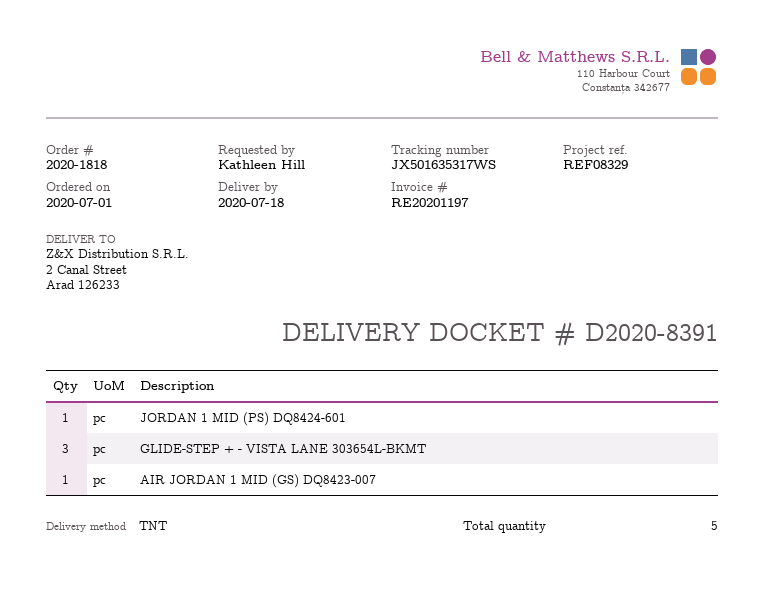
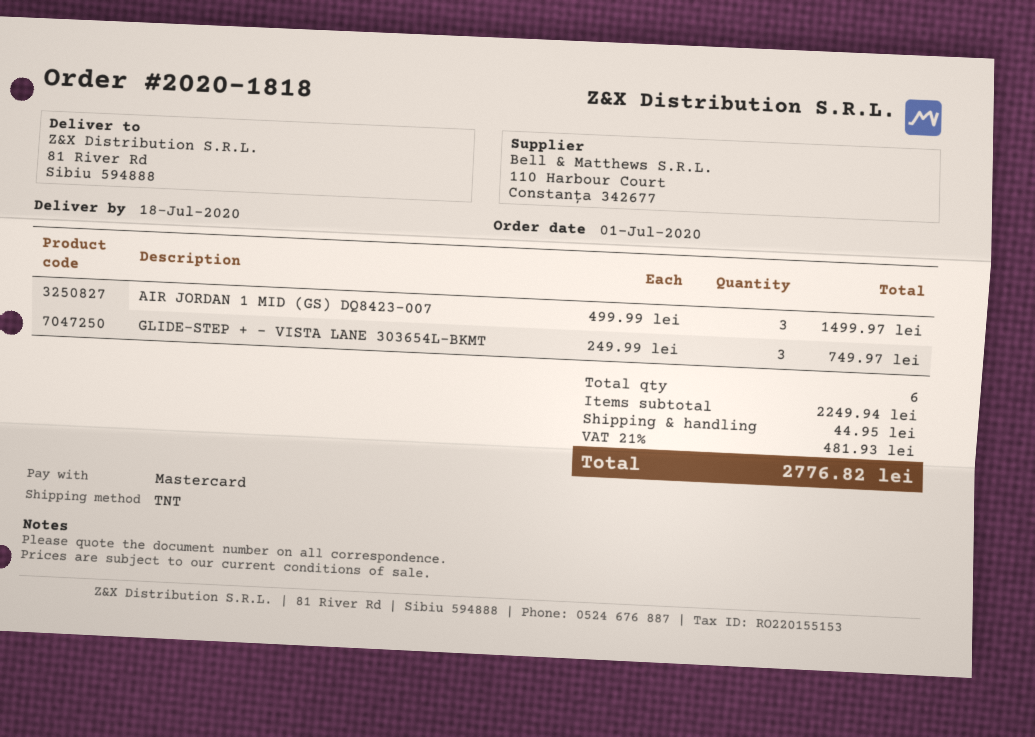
ship to: 2 Canal Street, Arad 126233 -> 81 River Rd, Sibiu 594888
JORDAN 1 MID (PS) DQ8424-601: 1 -> none
AIR JORDAN 1 MID (GS) DQ8423-007: 1 -> 3
total quantity: 5 -> 6

